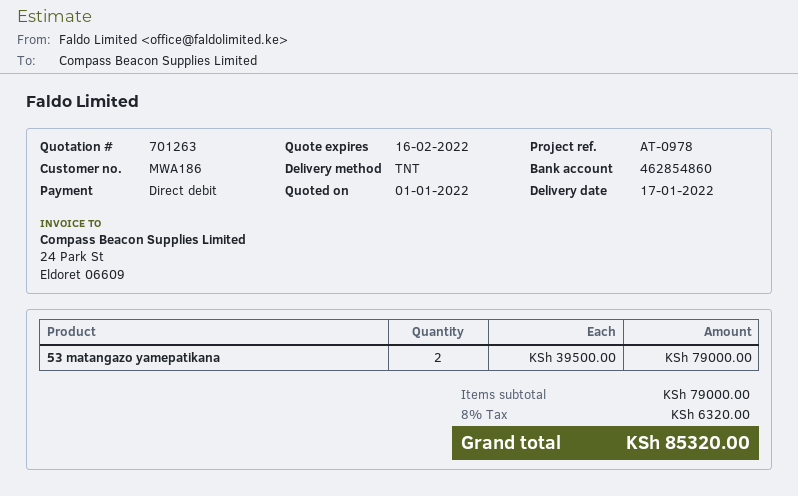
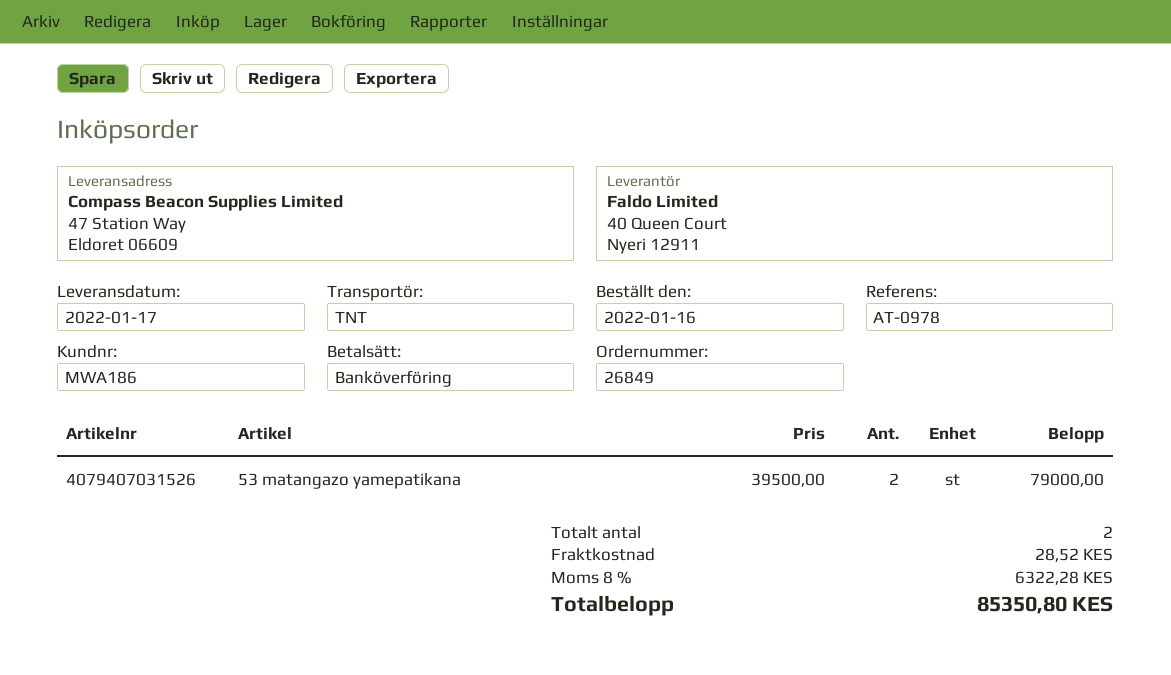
payment method: direct debit -> bank transfer
shipping: none -> 28.52
tax: 8% = 6320.00 -> 8% = 6322.28
total: 85320.00 -> 85350.80

